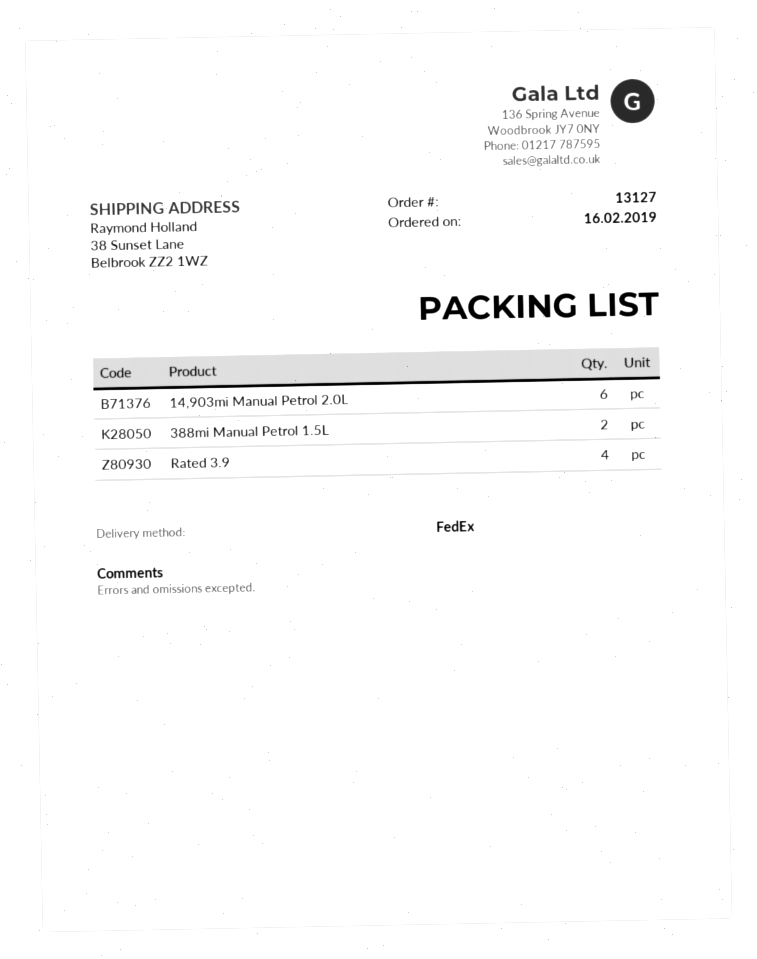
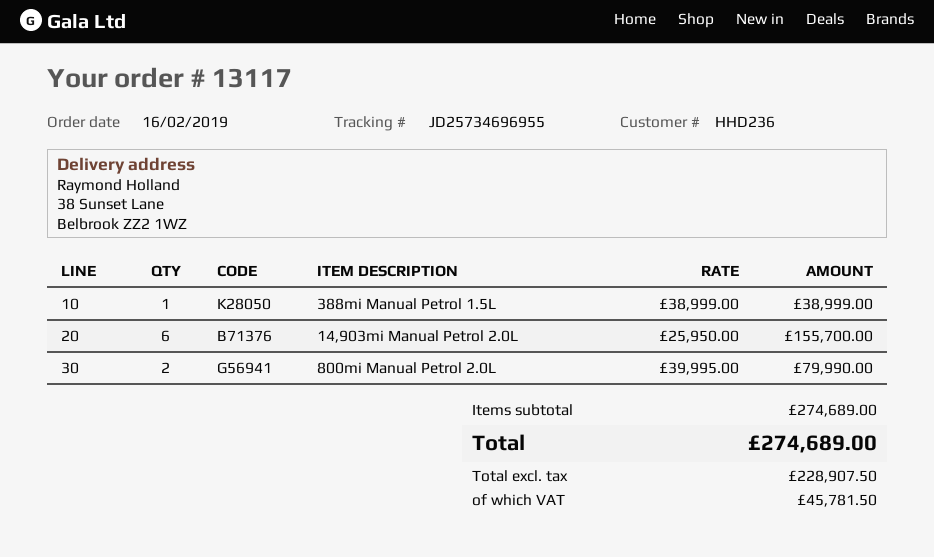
order number: 13127 -> 13117
388mi Manual Petrol 1.5L: 2 -> 1
Rated 3.9: 4 -> none
800mi Manual Petrol 2.0L: none -> 2

